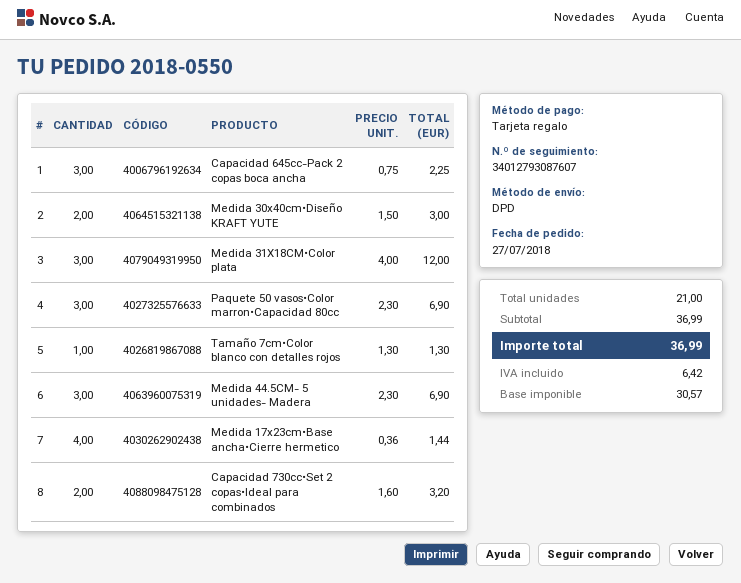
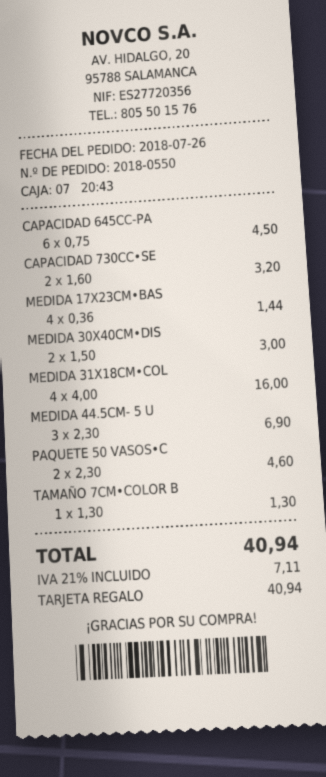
order date: 2018-07-27 -> 2018-07-26
Capacidad 645cc-Pack 2 copas boca ancha: 3 x 0.75 = 2.25 -> 6 x 0.75 = 4.50
Medida 31X18CM•Color plata: 3 x 4.00 = 12.00 -> 4 x 4.00 = 16.00
Paquete 50 vasos•Color marron•Capacidad 80cc: 3 x 2.30 = 6.90 -> 2 x 2.30 = 4.60
tax: 6.42 -> 7.11
total: 36.99 -> 40.94

